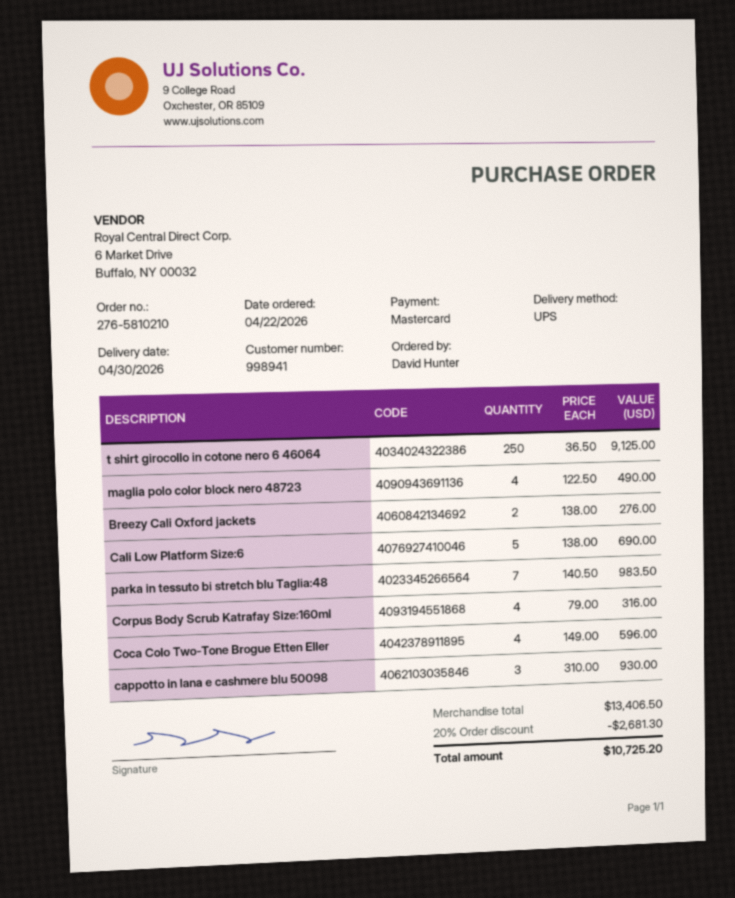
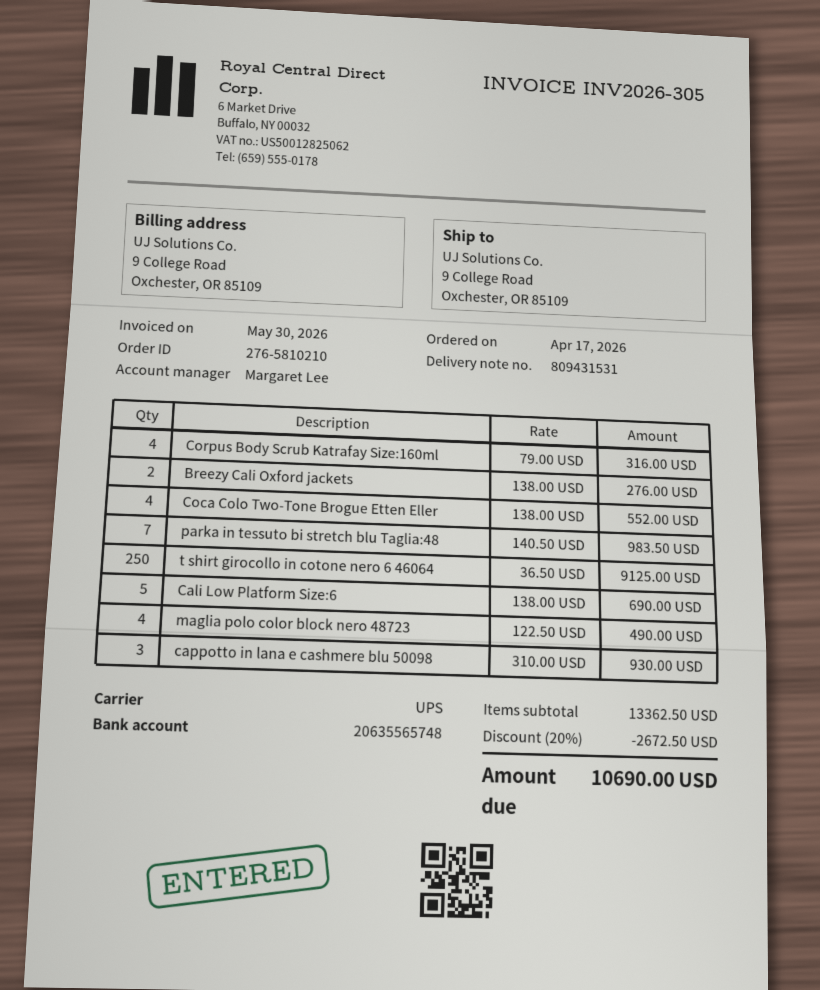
order date: 2026-04-22 -> 2026-04-17
Coca Colo Two-Tone Brogue Etten Eller: 4 x 149.00 = 596.00 -> 4 x 138.00 = 552.00
subtotal: 13406.50 -> 13362.50
discount: 20% = 2681.30 -> 20% = 2672.50
total: 10725.20 -> 10690.00

